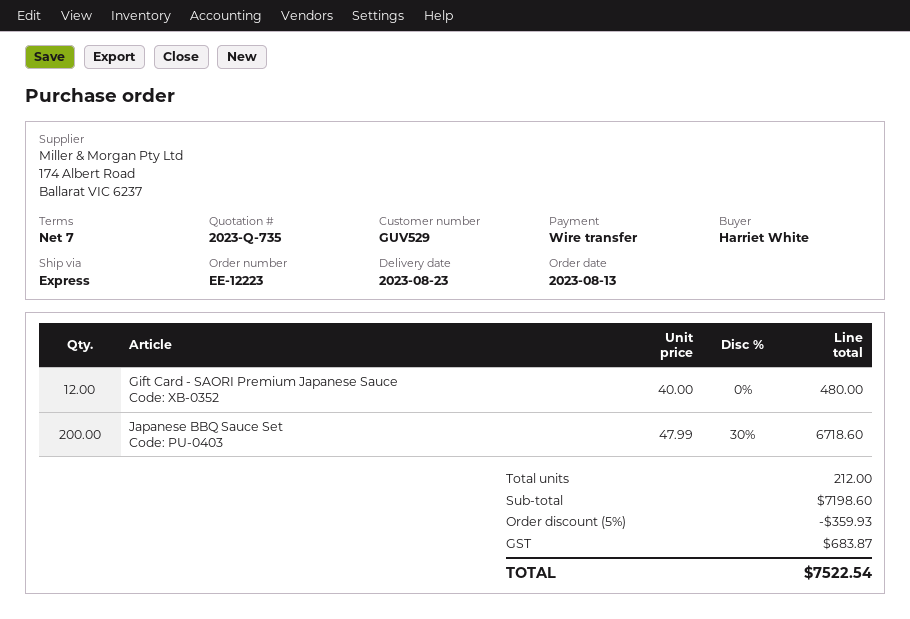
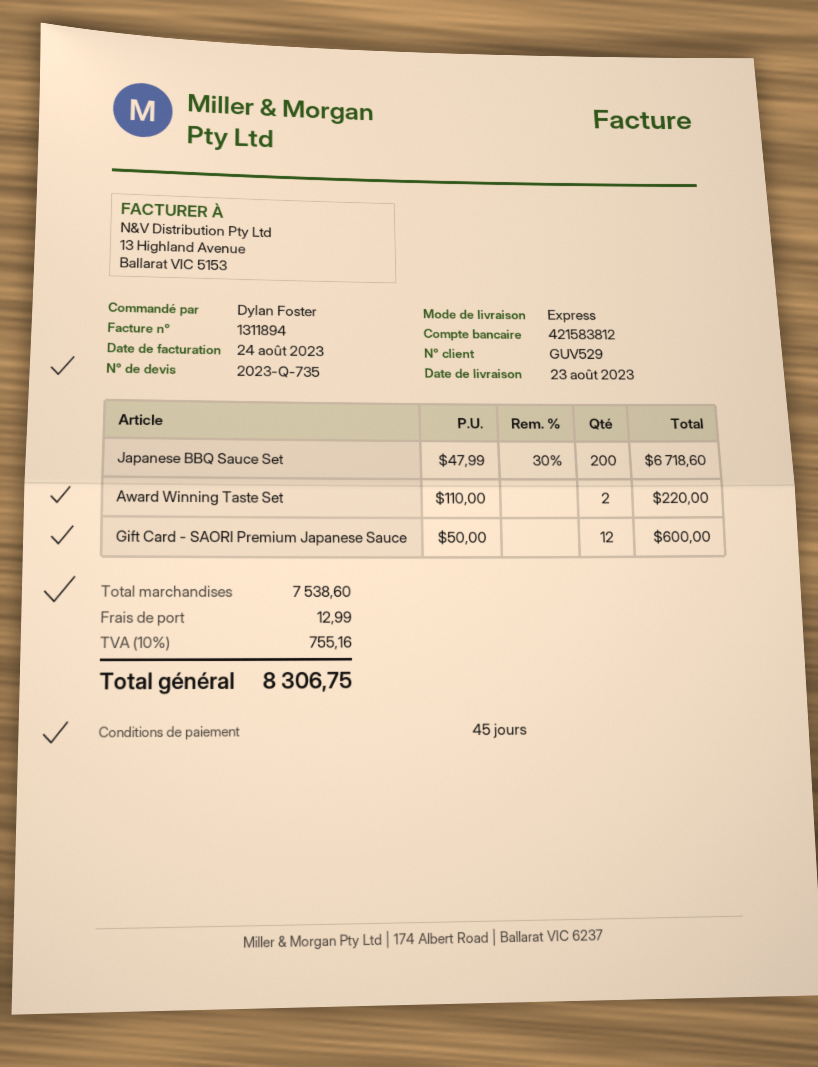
payment terms: 7 days -> 45 days
ordered by: Harriet White -> Dylan Foster
Gift Card - SAORI Premium Japanese Sauce: 12 x 40.00 = 480.00 -> 12 x 50.00 = 600.00
Award Winning Taste Set: none -> 2 x 110.00 = 220.00
subtotal: 7198.60 -> 7538.60
discount: 5% = 359.93 -> none
shipping: none -> 12.99
tax: 683.87 -> 755.16
total: 7522.54 -> 8306.75

